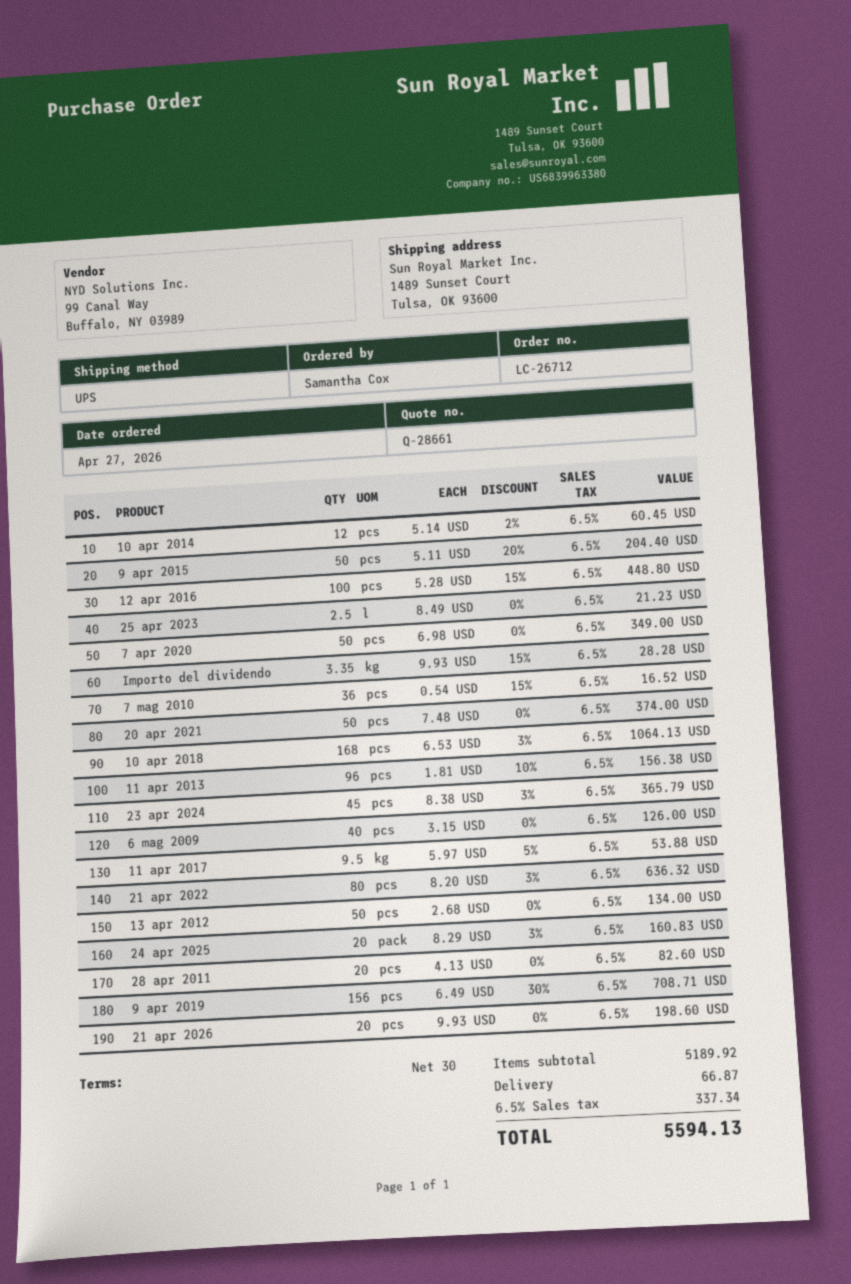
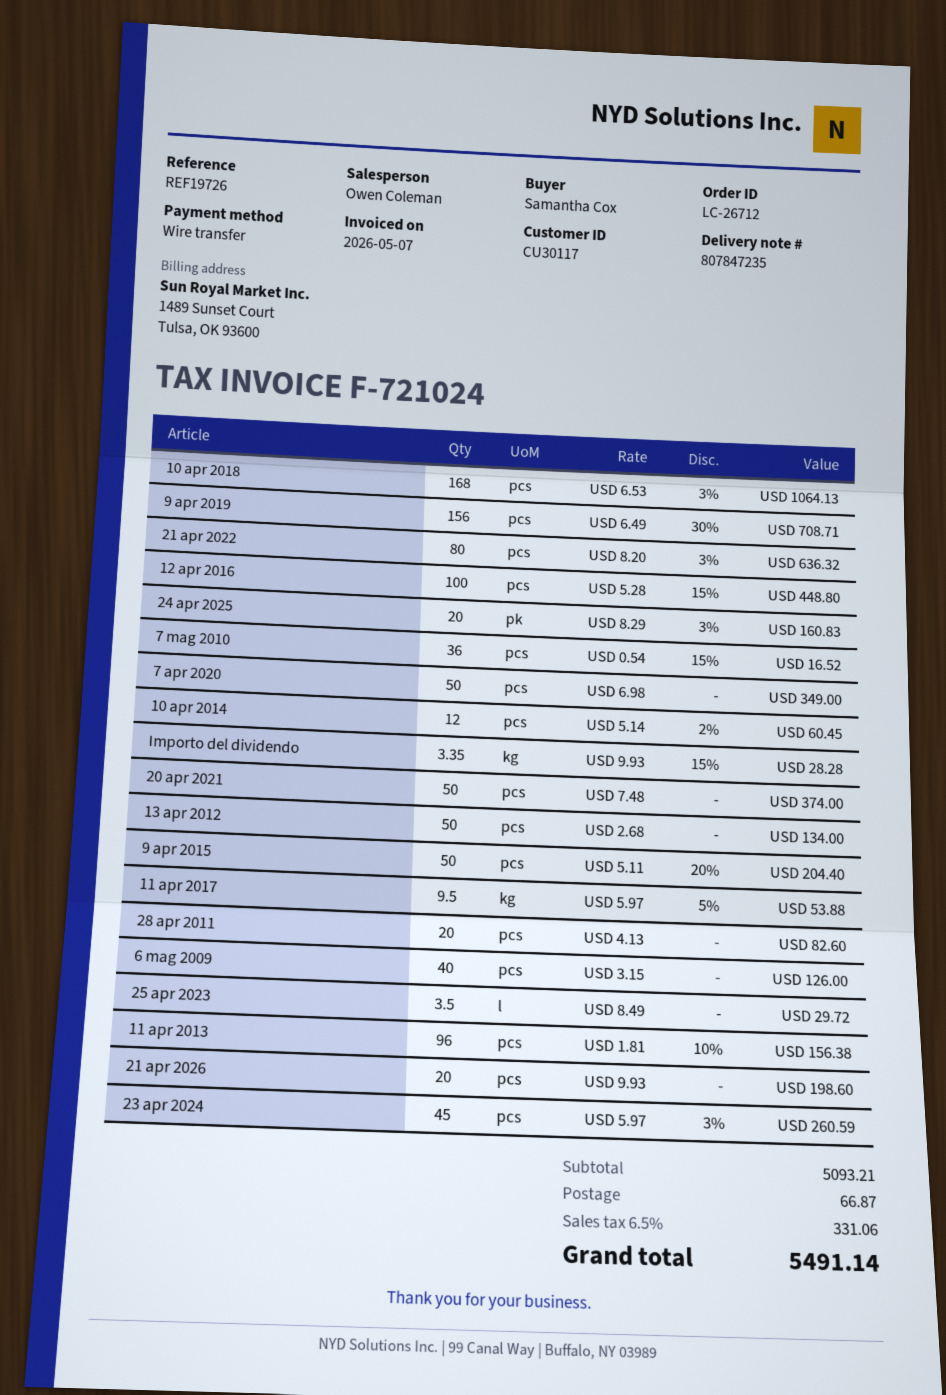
25 apr 2023: 2.5 x 8.49 = 21.23 -> 3.5 x 8.49 = 29.72
23 apr 2024: 45 x 8.38 - 3% = 365.79 -> 45 x 5.97 - 3% = 260.59
subtotal: 5189.92 -> 5093.21
tax: 6.5% = 337.34 -> 6.5% = 331.06
total: 5594.13 -> 5491.14

